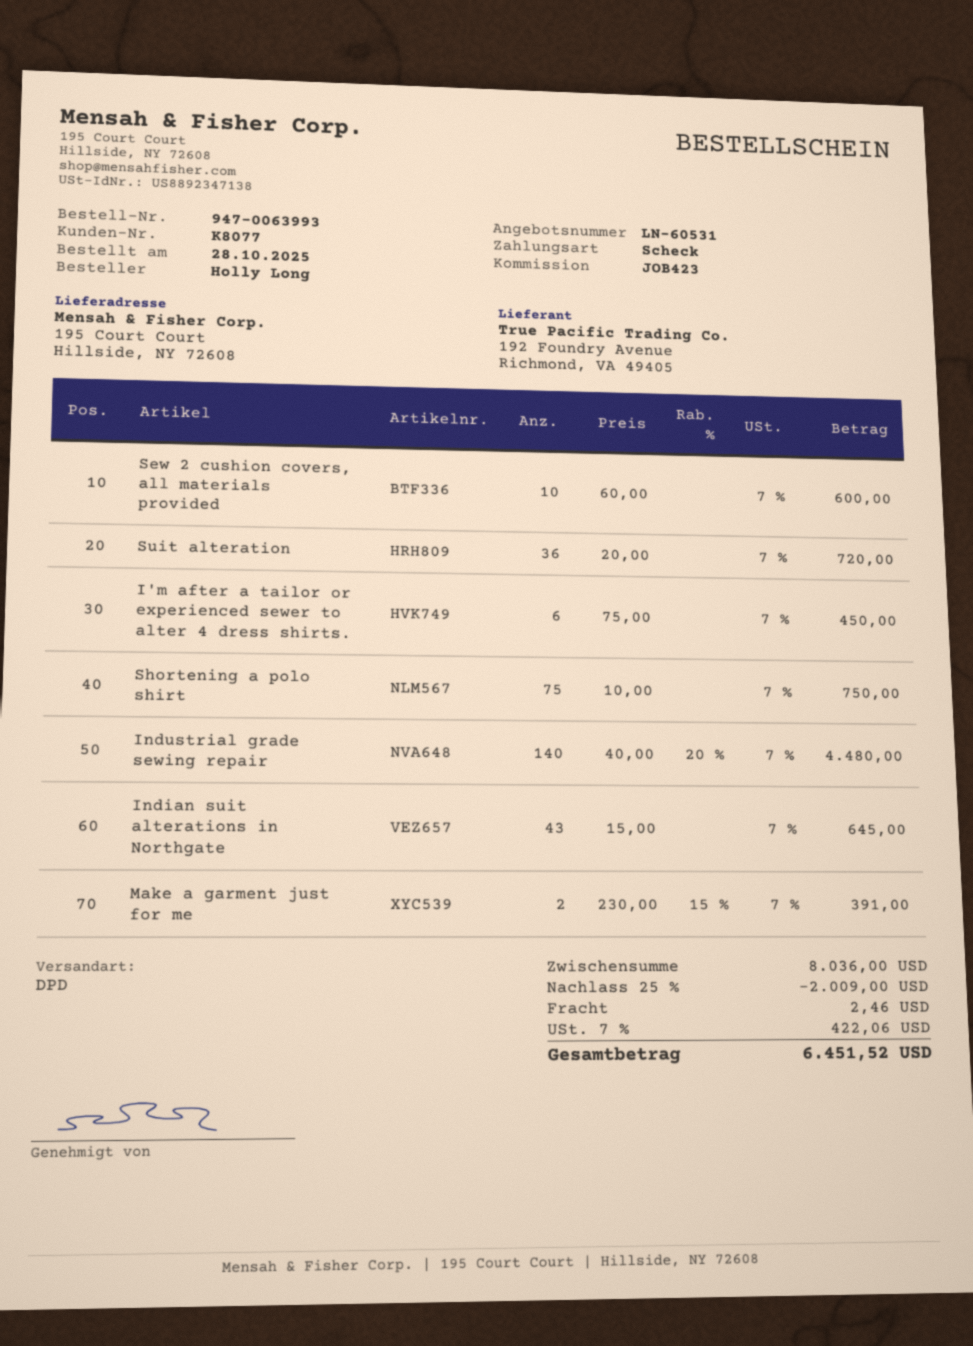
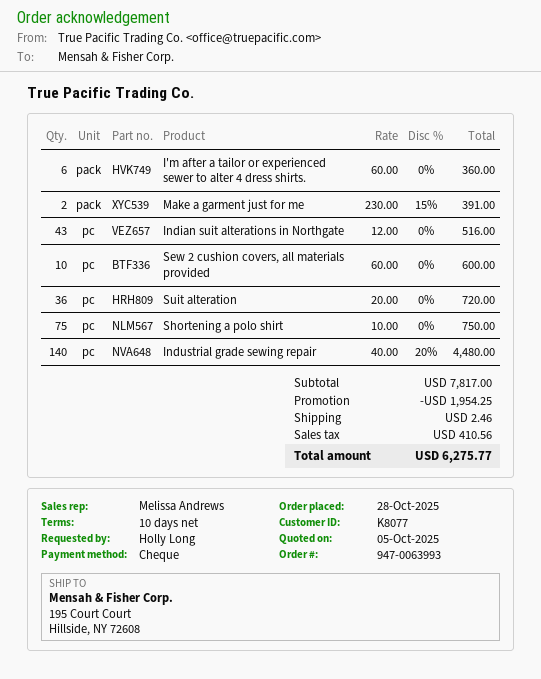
I'm after a tailor or experienced sewer to alter 4 dress shirts.: 6 x 75.00 = 450.00 -> 6 x 60.00 = 360.00
Indian suit alterations in Northgate: 43 x 15.00 = 645.00 -> 43 x 12.00 = 516.00
subtotal: 8036.00 -> 7817.00
discount: 2009.00 -> 1954.25
tax: 422.06 -> 410.56
total: 6451.52 -> 6275.77

